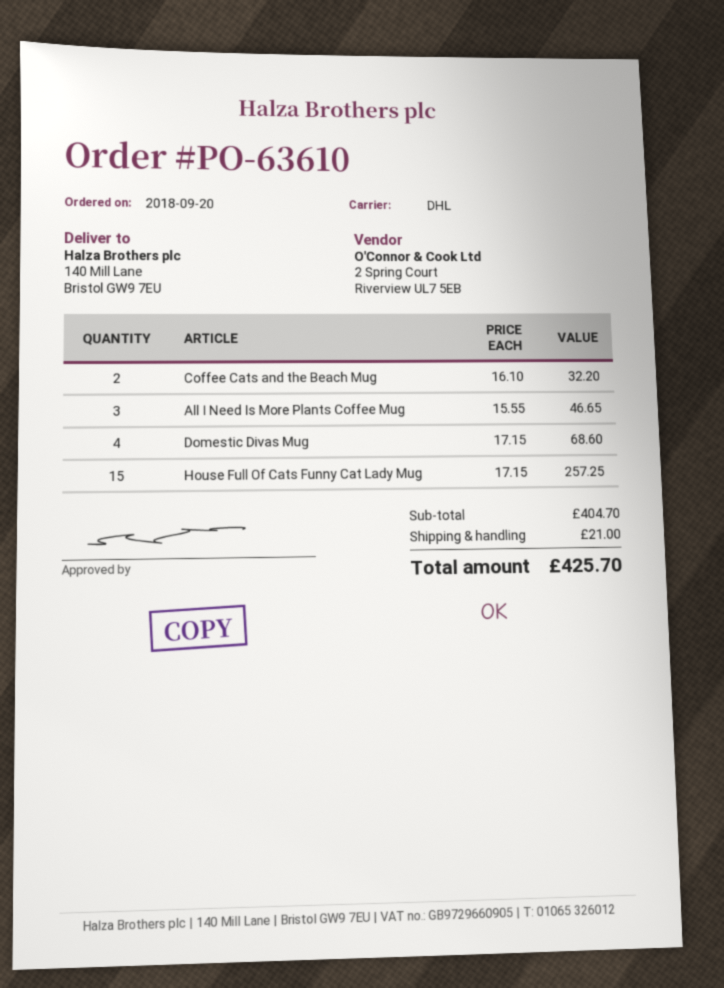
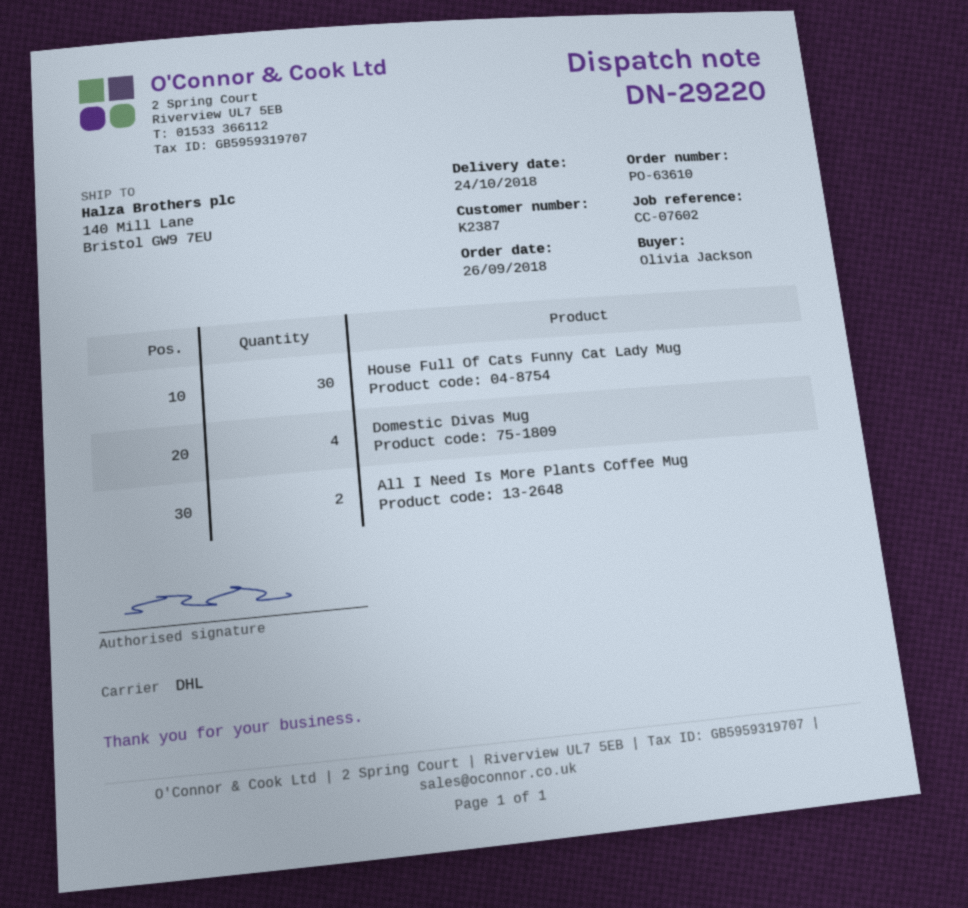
order date: 2018-09-20 -> 2018-09-26
Coffee Cats and the Beach Mug: 2 -> none
All I Need Is More Plants Coffee Mug: 3 -> 2
House Full Of Cats Funny Cat Lady Mug: 15 -> 30

